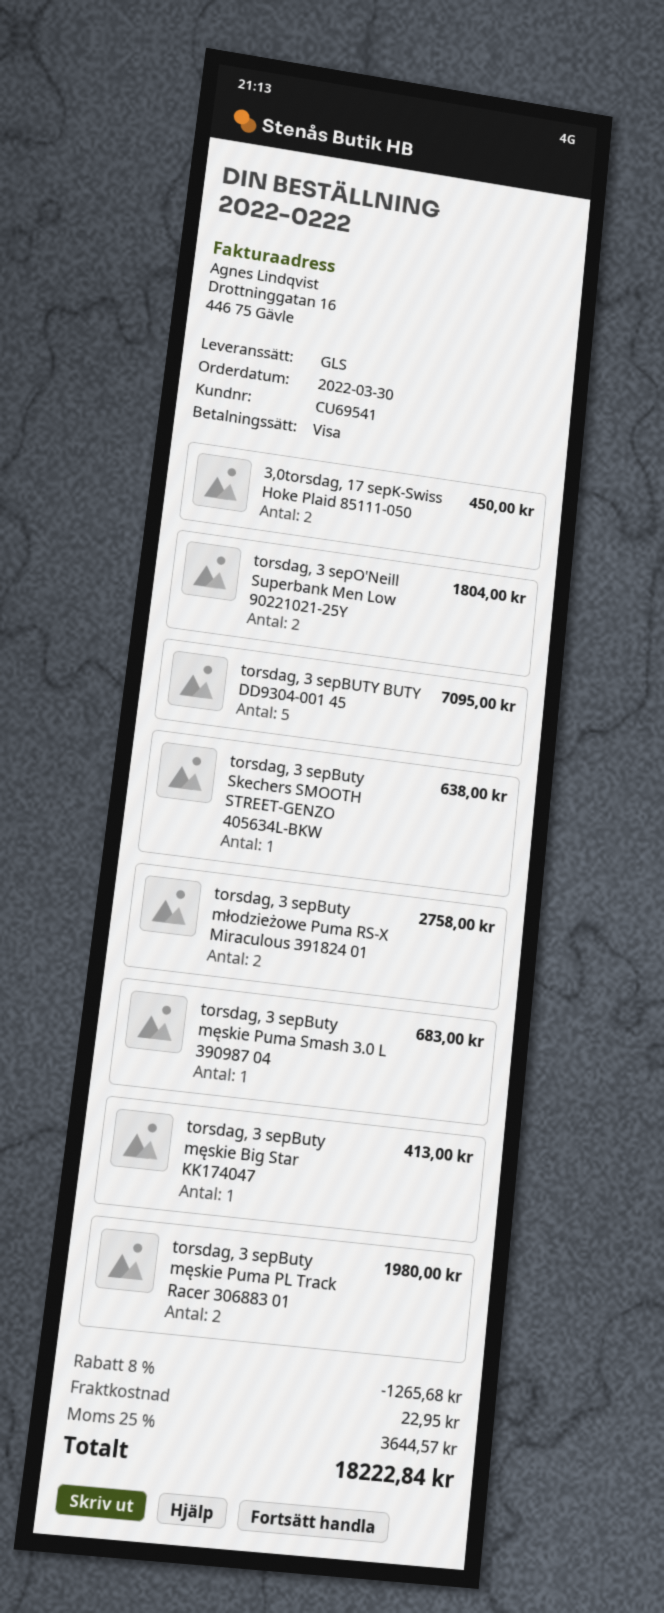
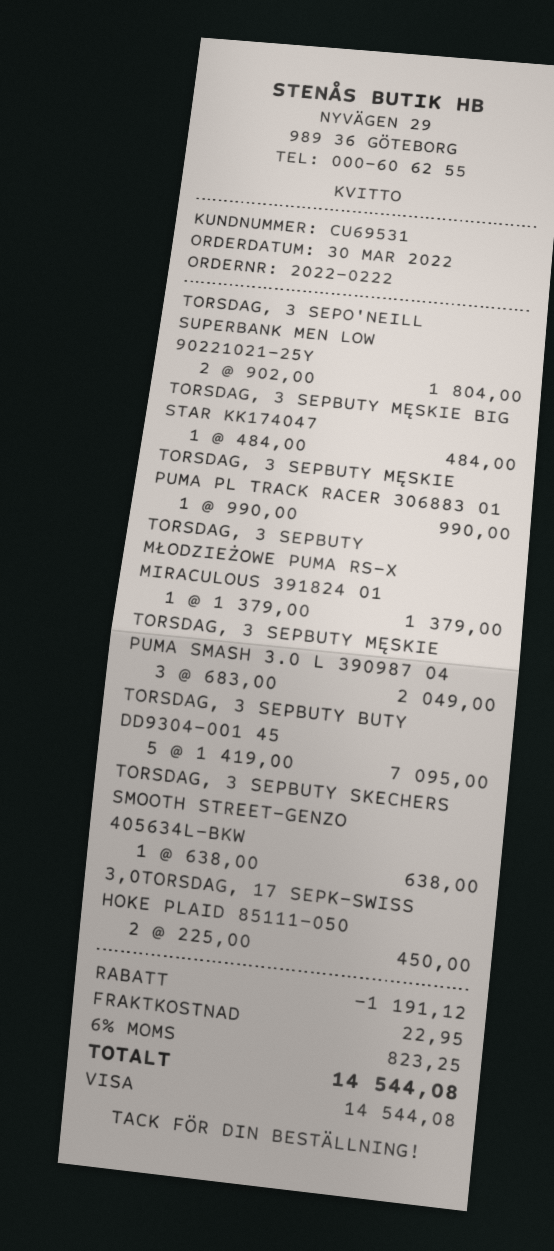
customer number: CU69541 -> CU69531
torsdag, 3 sepButy młodzieżowe Puma RS-X Miraculous 391824 01: 2 for 2758.00 -> 1 for 1379.00
torsdag, 3 sepButy męskie Puma Smash 3.0 L 390987 04: 1 for 683.00 -> 3 for 2049.00
torsdag, 3 sepButy męskie Big Star KK174047: 1 for 413.00 -> 1 for 484.00
torsdag, 3 sepButy męskie Puma PL Track Racer 306883 01: 2 for 1980.00 -> 1 for 990.00
discount: 1265.68 -> 1191.12
tax: 25% = 3644.57 -> 6% = 823.25
total: 18222.84 -> 14544.08

